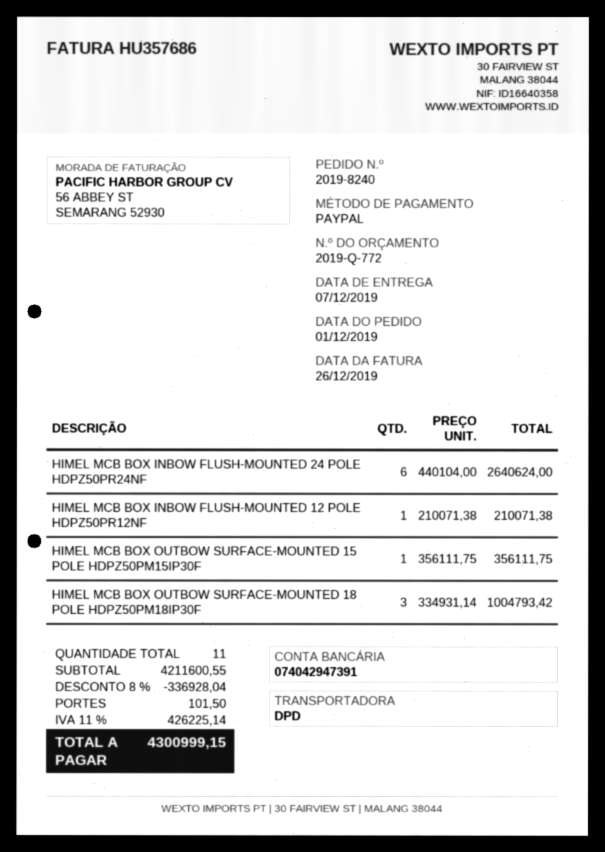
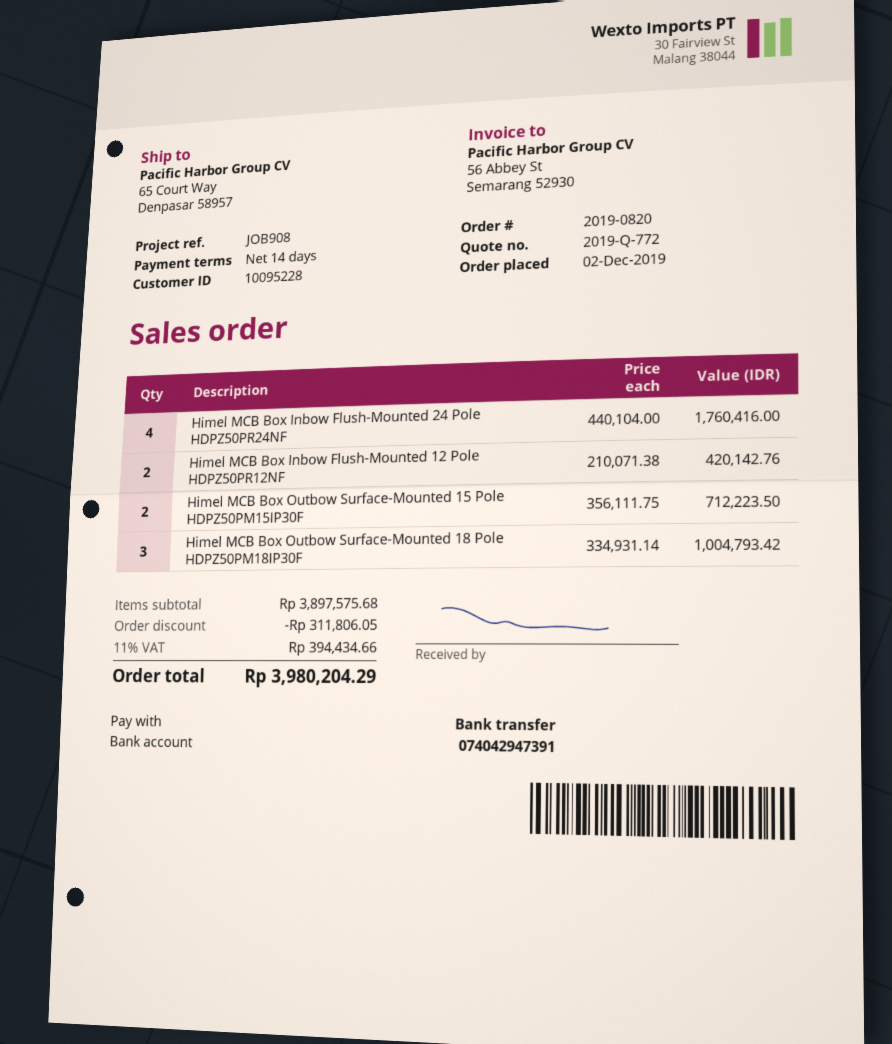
order number: 2019-8240 -> 2019-0820
order date: 2019-12-01 -> 2019-12-02
payment method: PayPal -> bank transfer
HIMEL MCB BOX INBOW FLUSH-MOUNTED 24 POLE HDPZ50PR24NF: 6 x 440104.00 = 2640624.00 -> 4 x 440104.00 = 1760416.00
HIMEL MCB BOX INBOW FLUSH-MOUNTED 12 POLE HDPZ50PR12NF: 1 x 210071.38 = 210071.38 -> 2 x 210071.38 = 420142.76
HIMEL MCB BOX OUTBOW SURFACE-MOUNTED 15 POLE HDPZ50PM15IP30F: 1 x 356111.75 = 356111.75 -> 2 x 356111.75 = 712223.50
subtotal: 4211600.55 -> 3897575.68
discount: 336928.04 -> 311806.05
shipping: 101.50 -> none
tax: 11% = 426225.14 -> 11% = 394434.66
total: 4300999.15 -> 3980204.29

